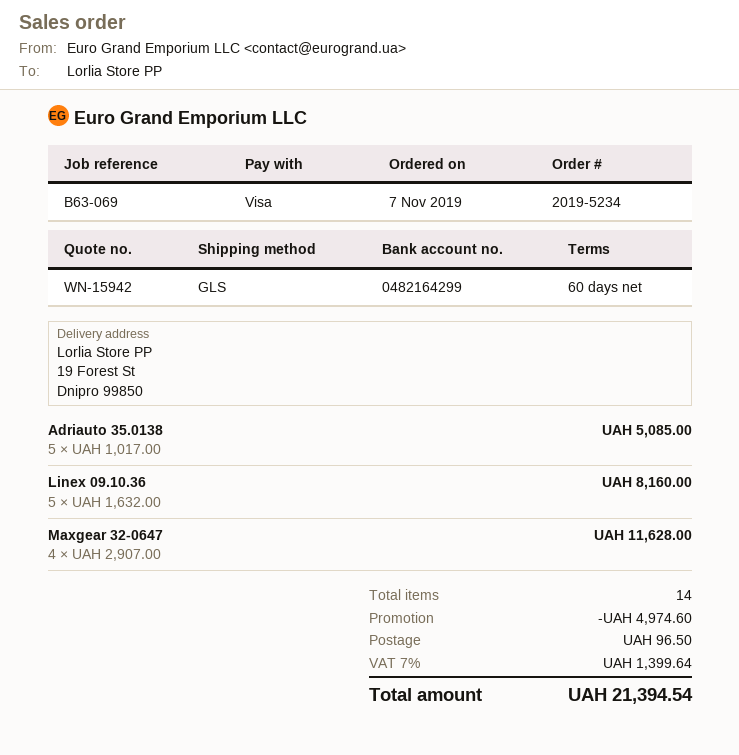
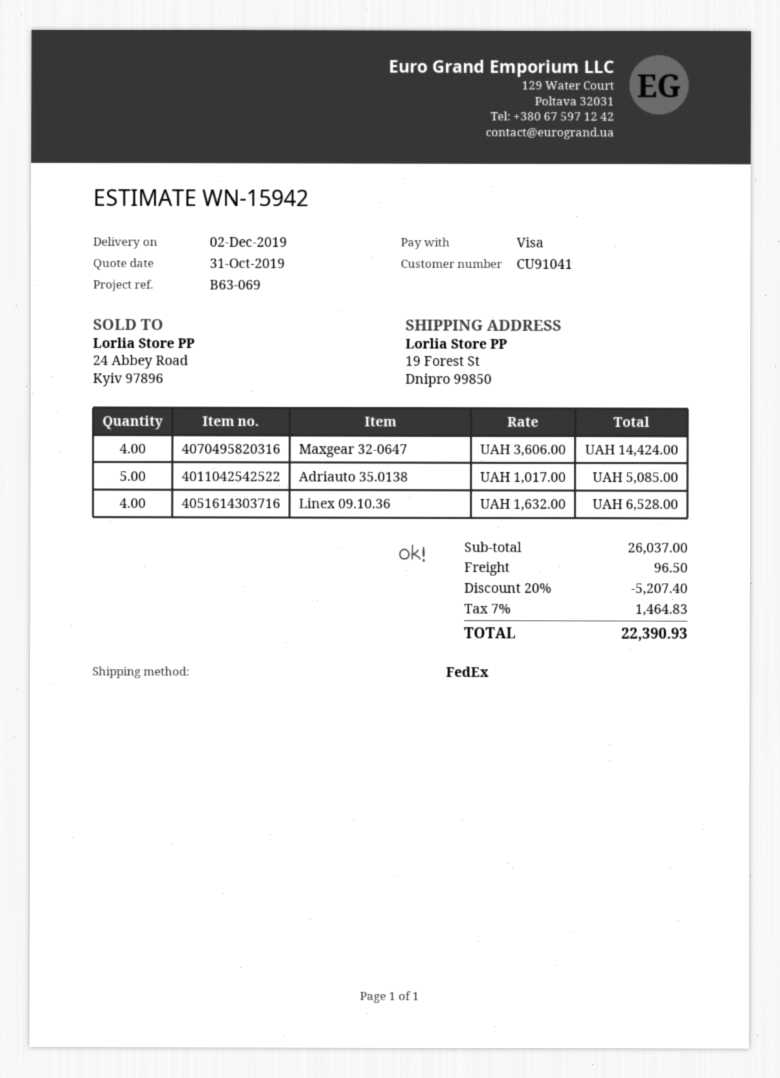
shipping method: GLS -> FedEx
Linex 09.10.36: 5 x 1632.00 = 8160.00 -> 4 x 1632.00 = 6528.00
Maxgear 32-0647: 4 x 2907.00 = 11628.00 -> 4 x 3606.00 = 14424.00
discount: 4974.60 -> 5207.40
tax: 7% = 1399.64 -> 7% = 1464.83
total: 21394.54 -> 22390.93

